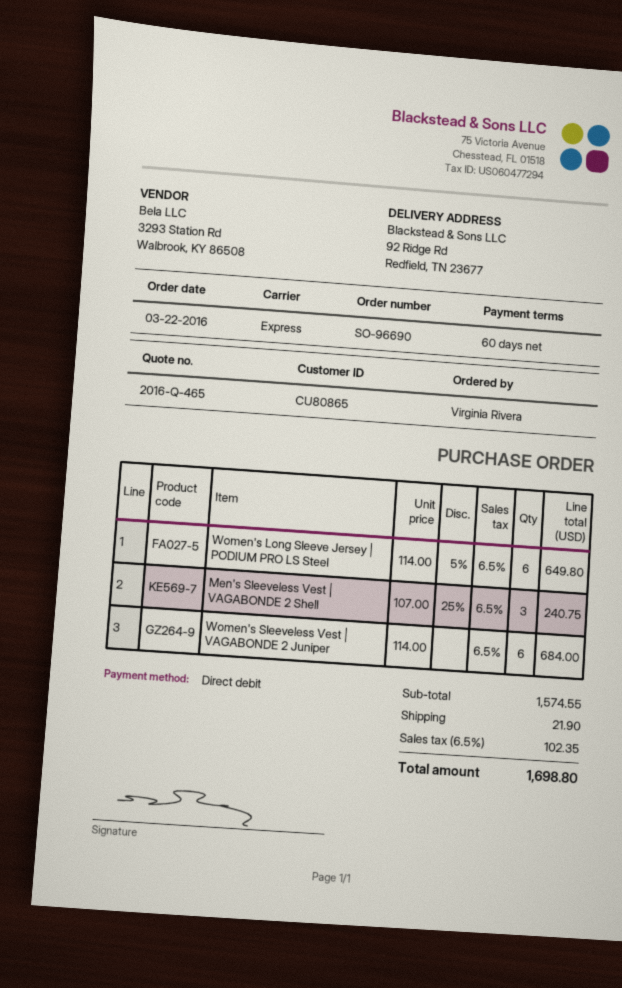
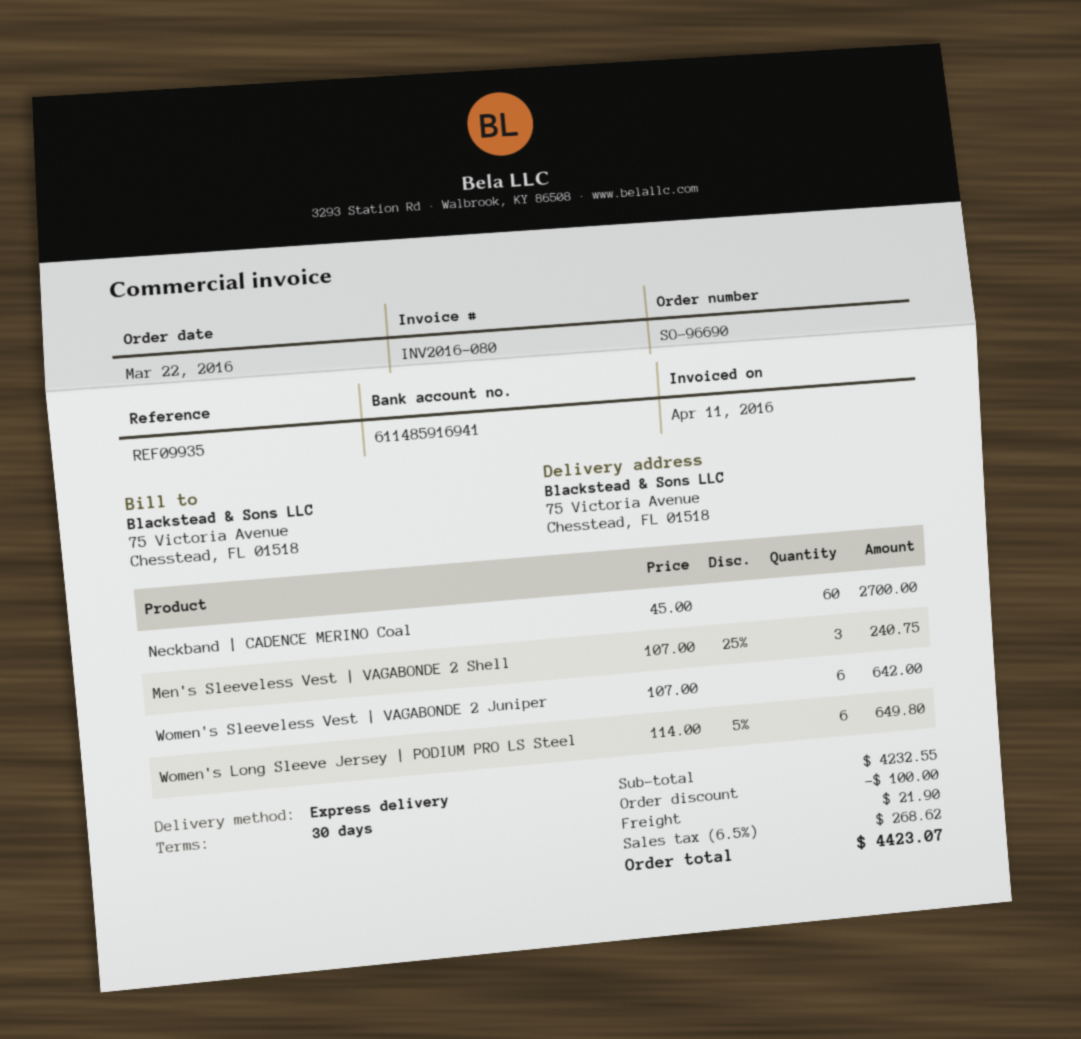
payment terms: 60 days -> 30 days
ship to: 92 Ridge Rd, Redfield, TN 23677 -> 75 Victoria Avenue, Chesstead, FL 01518
Women's Sleeveless Vest | VAGABONDE 2 Juniper: 6 x 114.00 = 684.00 -> 6 x 107.00 = 642.00
Neckband | CADENCE MERINO Coal: none -> 60 x 45.00 = 2700.00
subtotal: 1574.55 -> 4232.55
discount: none -> 100.00
tax: 6.5% = 102.35 -> 6.5% = 268.62
total: 1698.80 -> 4423.07

